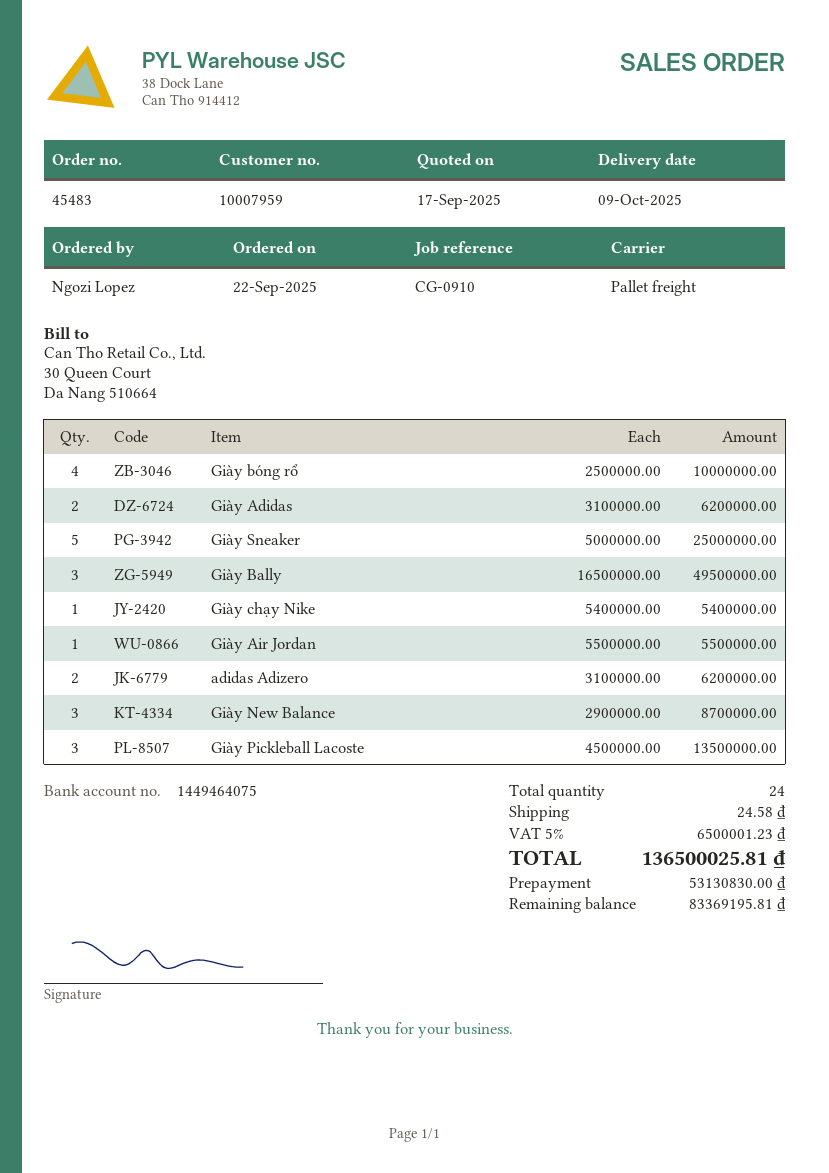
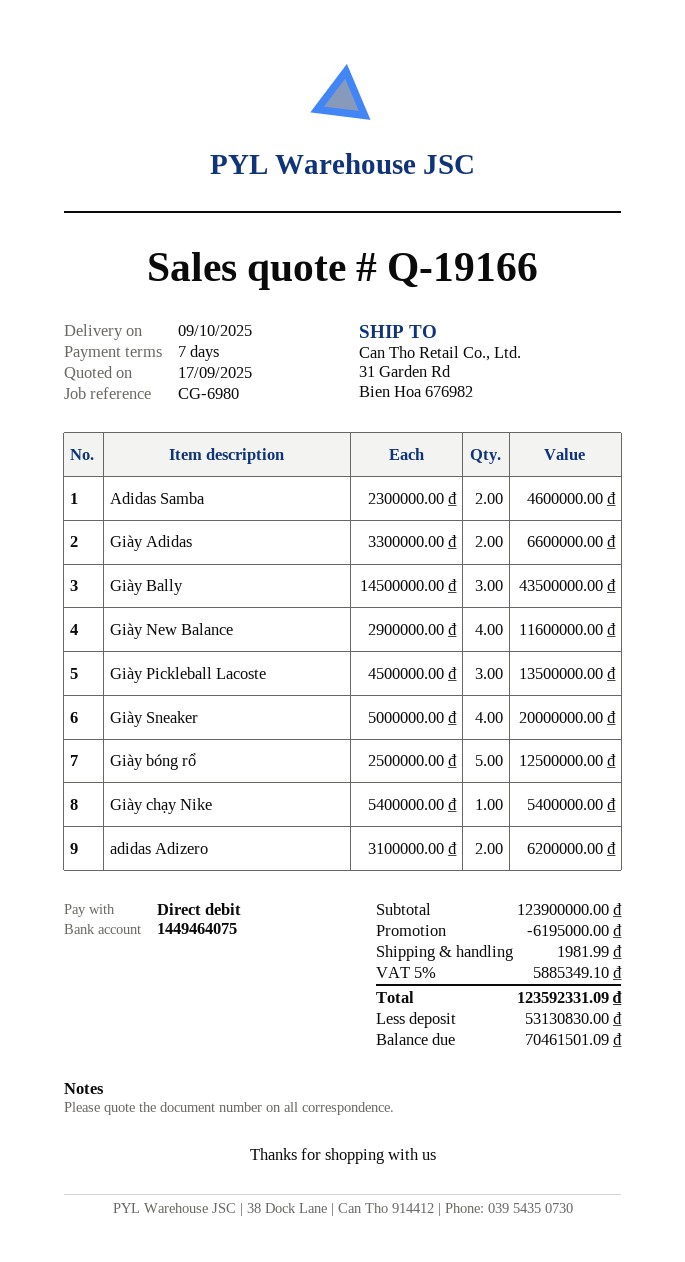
reference: CG-0910 -> CG-6980
Giày bóng rổ: 4 x 2500000.00 = 10000000.00 -> 5 x 2500000.00 = 12500000.00
Giày Adidas: 2 x 3100000.00 = 6200000.00 -> 2 x 3300000.00 = 6600000.00
Giày Sneaker: 5 x 5000000.00 = 25000000.00 -> 4 x 5000000.00 = 20000000.00
Giày Bally: 3 x 16500000.00 = 49500000.00 -> 3 x 14500000.00 = 43500000.00
Giày Air Jordan: 1 x 5500000.00 = 5500000.00 -> none
Giày New Balance: 3 x 2900000.00 = 8700000.00 -> 4 x 2900000.00 = 11600000.00
Adidas Samba: none -> 2 x 2300000.00 = 4600000.00
discount: none -> 6195000.00
shipping: 24.58 -> 1981.99
tax: 5% = 6500001.23 -> 5% = 5885349.10
total: 136500025.81 -> 123592331.09
balance: 83369195.81 -> 70461501.09

